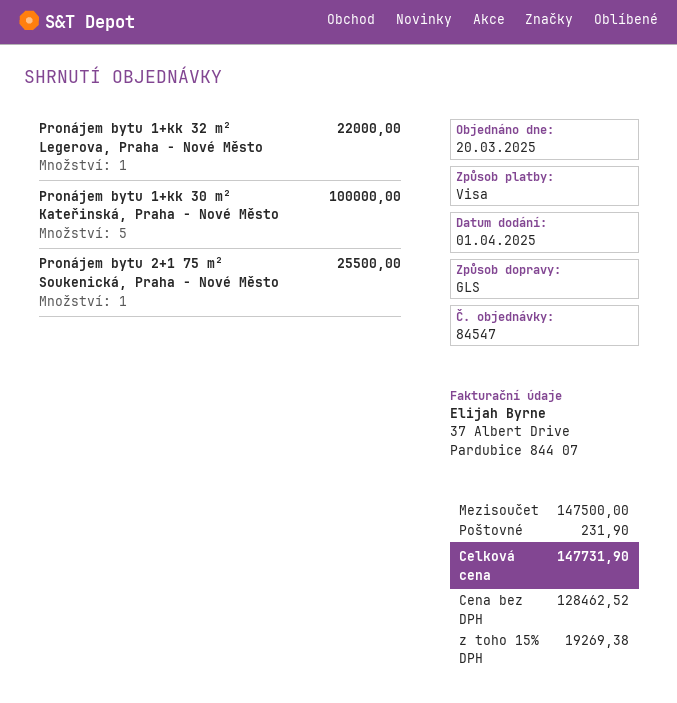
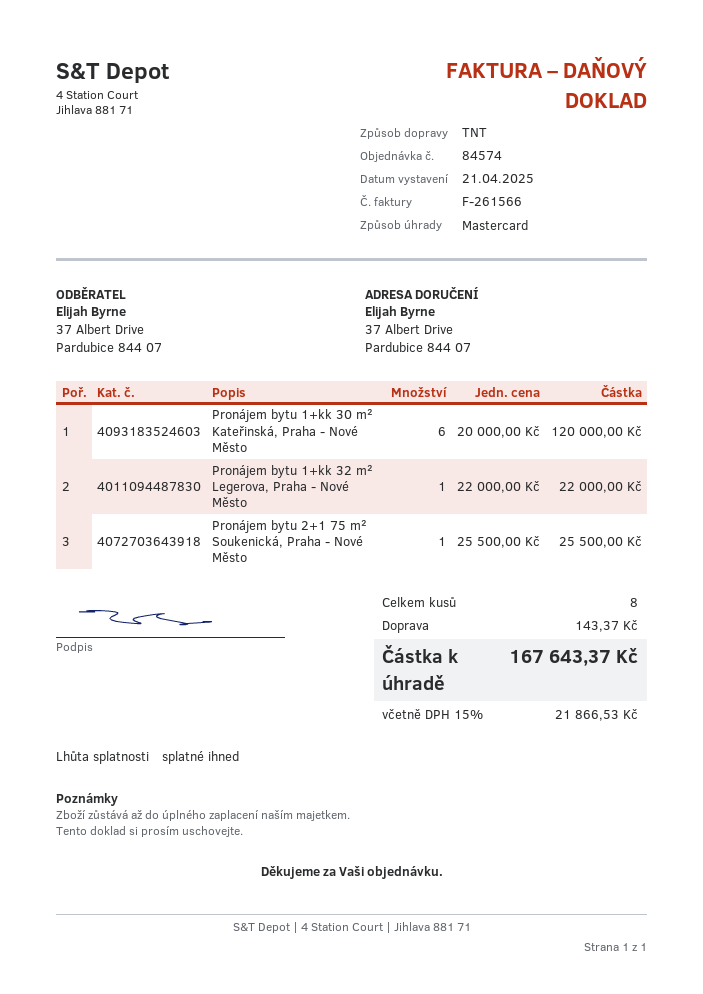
order number: 84547 -> 84574
payment method: Visa -> Mastercard
shipping method: GLS -> TNT
Pronájem bytu 1+kk 30 m² Kateřinská, Praha - Nové Město: 5 for 100000.00 -> 6 for 120000.00
shipping: 231.90 -> 143.37
tax: 15% = 19269.38 -> 15% = 21866.53
total: 147731.90 -> 167643.37

